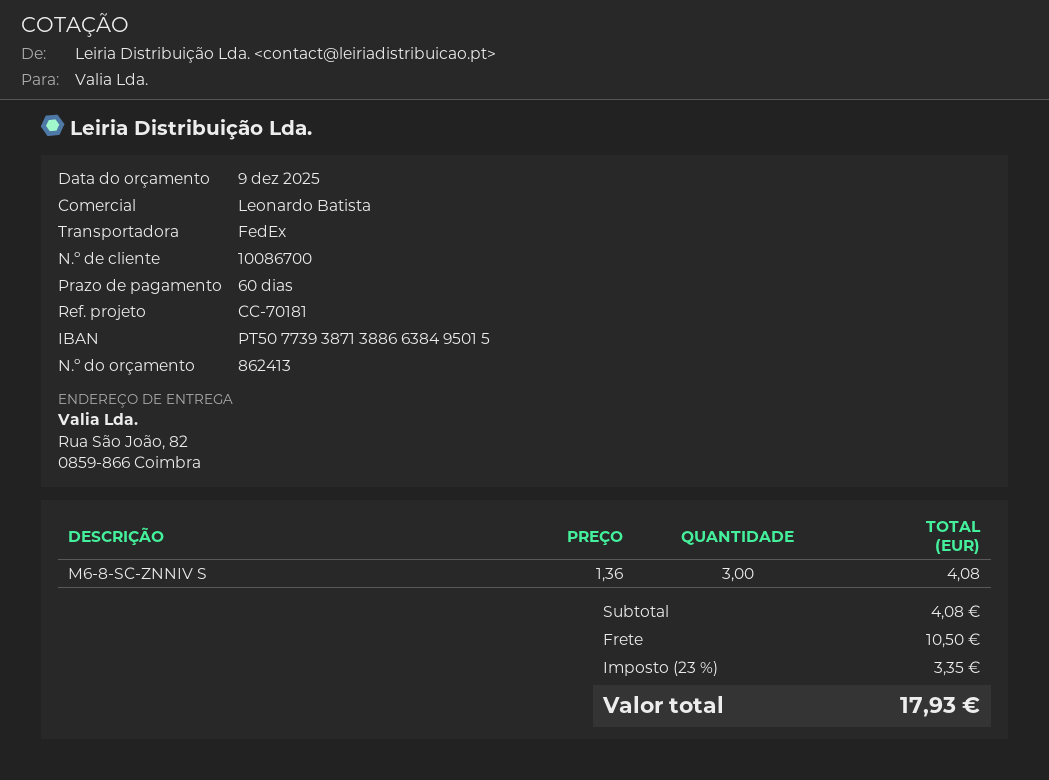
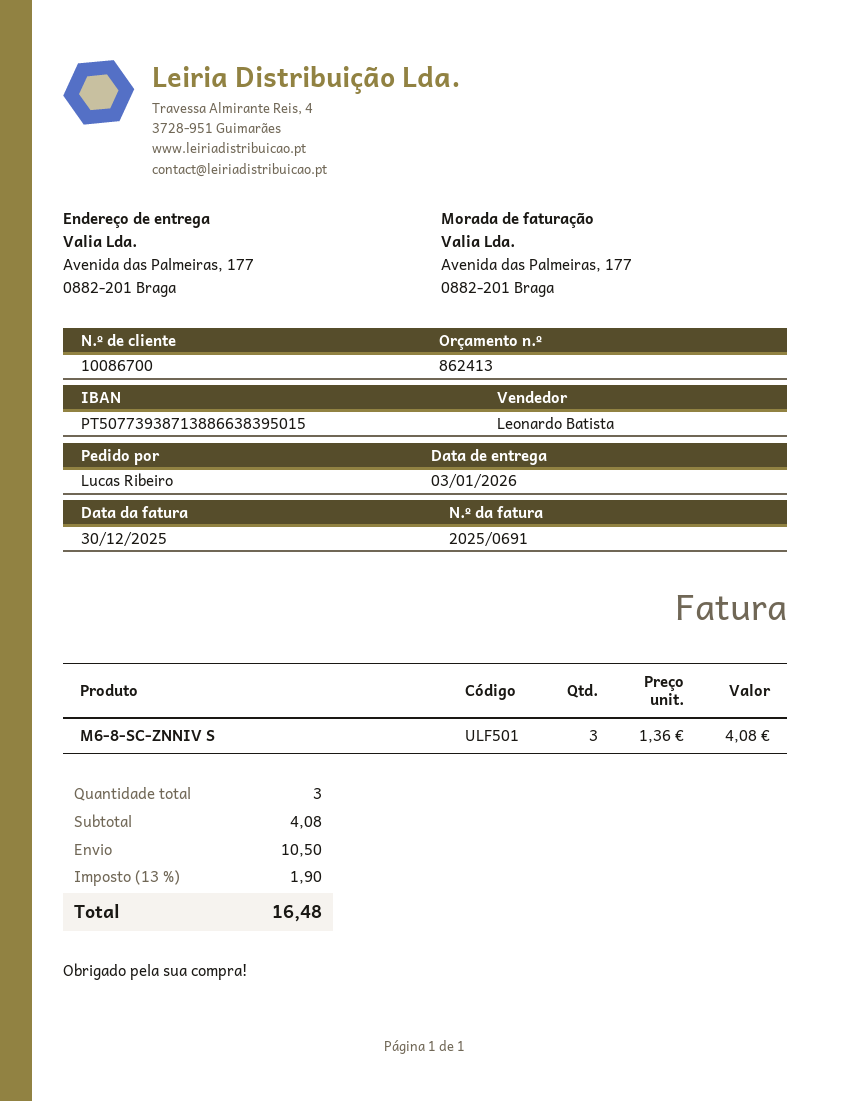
bank account: PT50773938713886638495015 -> PT50773938713886638395015
ship to: Rua São João, 82, 0859-866 Coimbra -> Avenida das Palmeiras, 177, 0882-201 Braga
tax: 23% = 3.35 -> 13% = 1.90
total: 17.93 -> 16.48

